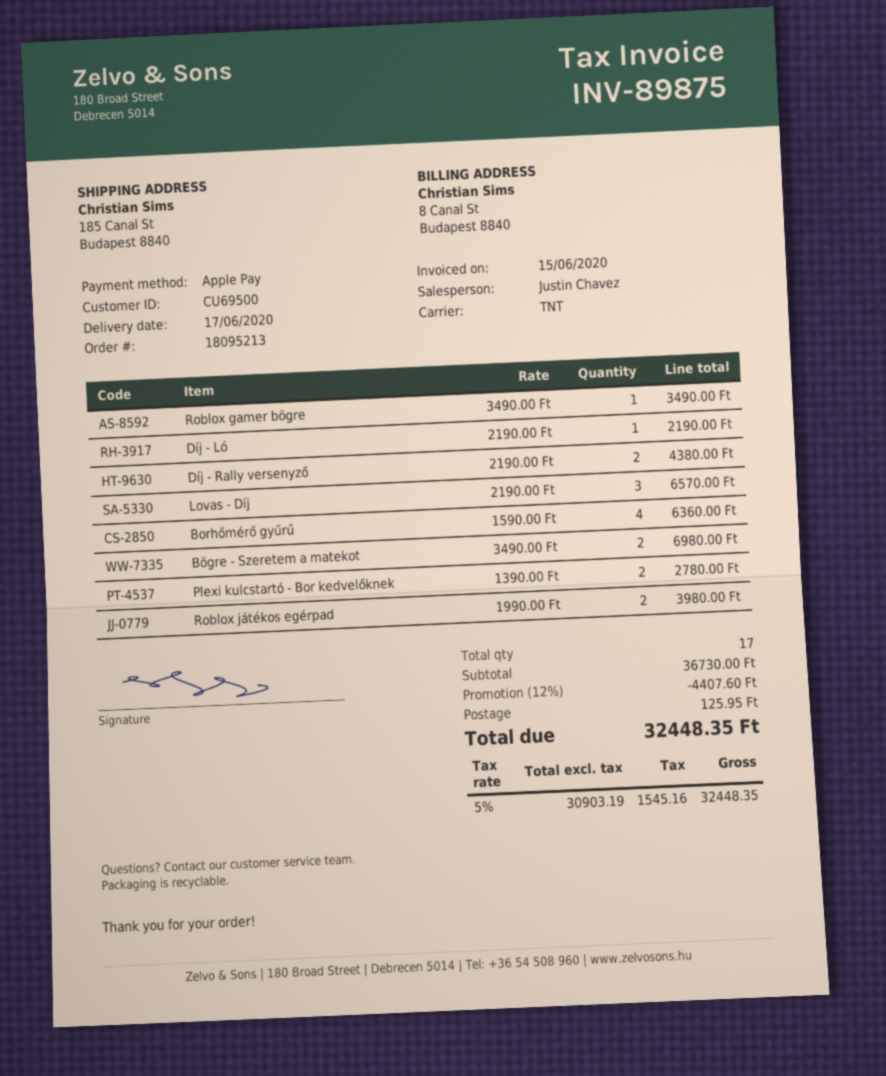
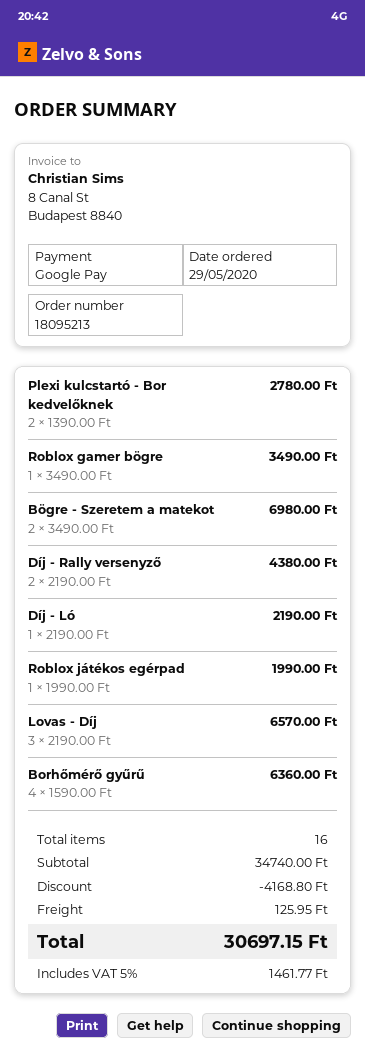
payment method: Apple Pay -> Google Pay
Roblox játékos egérpad: 2 x 1990.00 = 3980.00 -> 1 x 1990.00 = 1990.00
total quantity: 17 -> 16
subtotal: 36730.00 -> 34740.00
discount: 4407.60 -> 4168.80
tax: 5% = 1545.16 -> 5% = 1461.77
total: 32448.35 -> 30697.15

